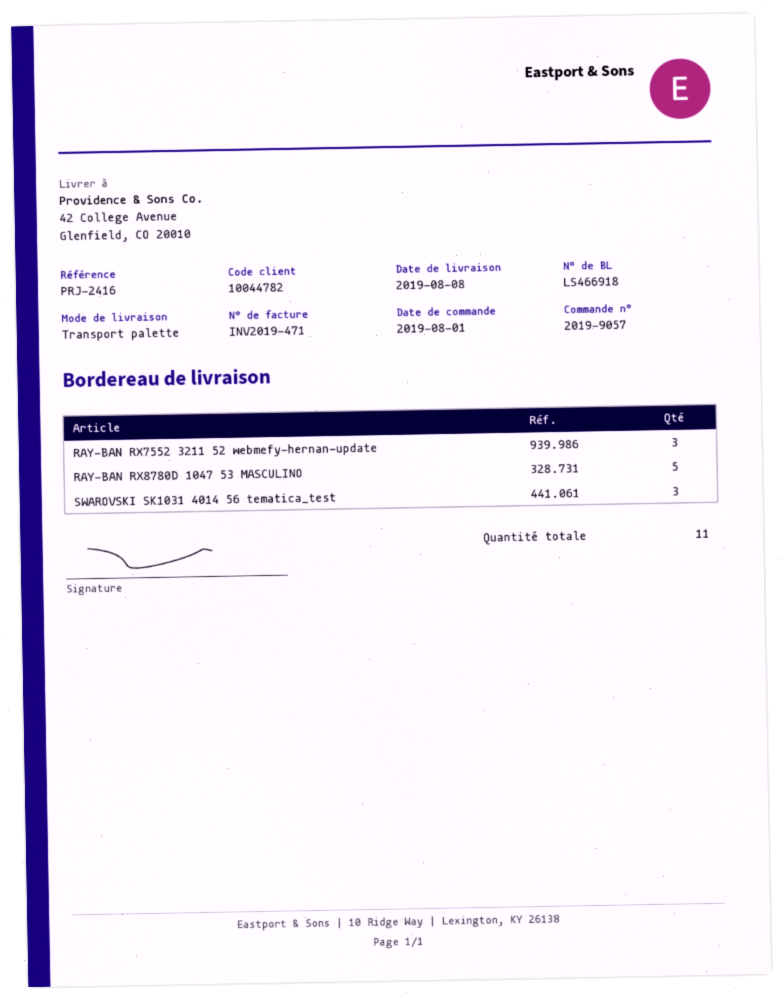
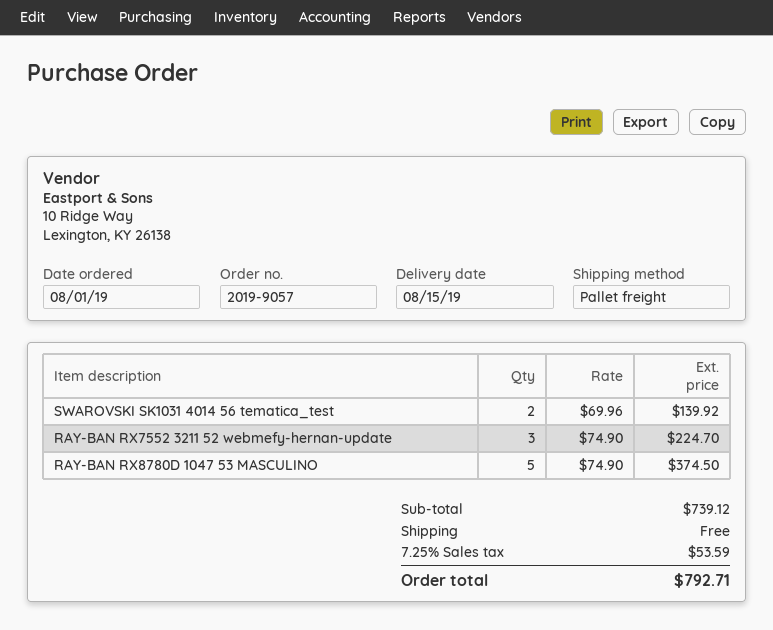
delivery date: 2019-08-08 -> 2019-08-15
SWAROVSKI SK1031 4014 56 tematica_test: 3 -> 2

